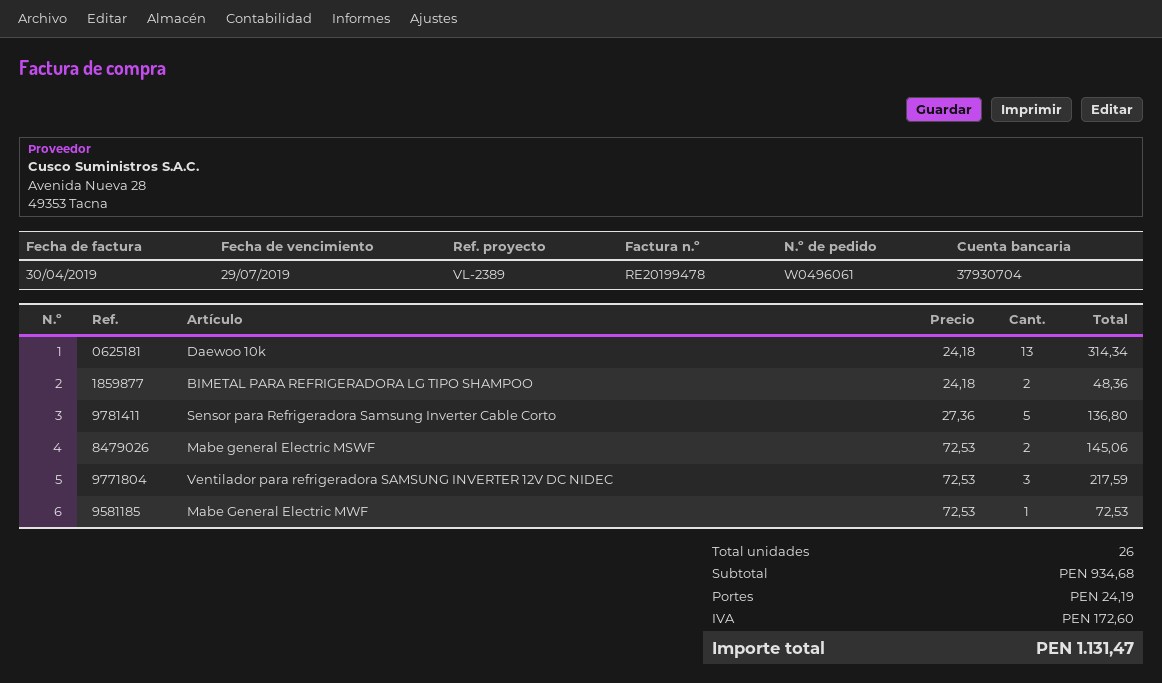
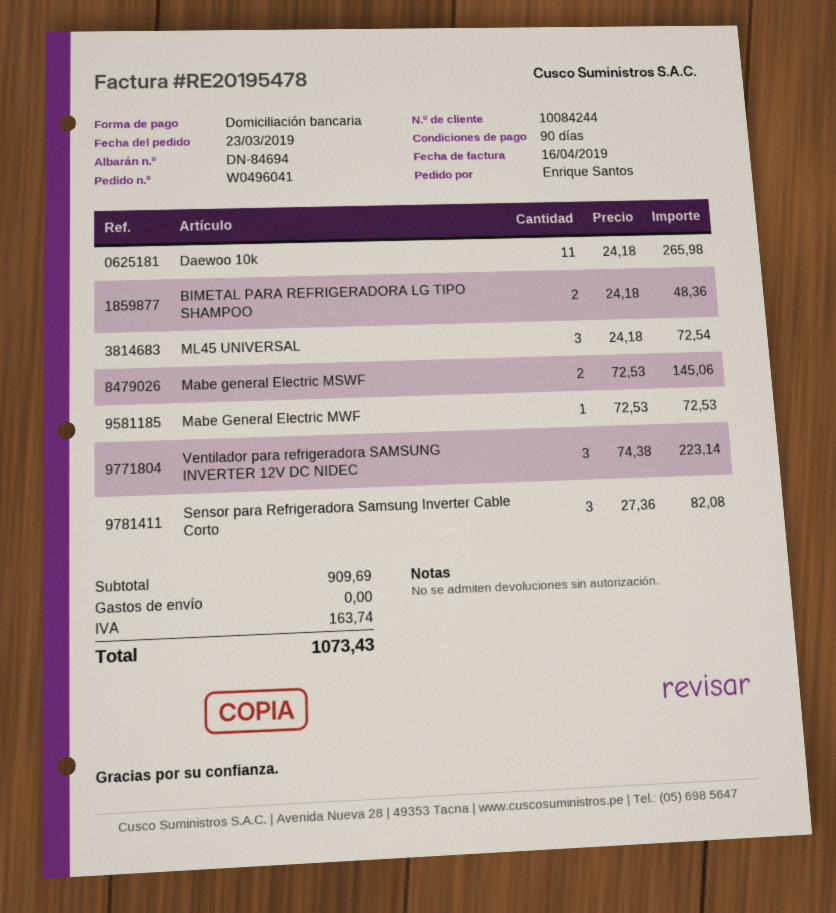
order number: W0496061 -> W0496041
invoice number: RE20199478 -> RE20195478
invoice date: 2019-04-30 -> 2019-04-16
Daewoo 10k: 13 x 24.18 = 314.34 -> 11 x 24.18 = 265.98
Sensor para Refrigeradora Samsung Inverter Cable Corto: 5 x 27.36 = 136.80 -> 3 x 27.36 = 82.08
Ventilador para refrigeradora SAMSUNG INVERTER 12V DC NIDEC: 3 x 72.53 = 217.59 -> 3 x 74.38 = 223.14
ML45 UNIVERSAL: none -> 3 x 24.18 = 72.54
subtotal: 934.68 -> 909.69
shipping: 24.19 -> 0.00
tax: 172.60 -> 163.74
total: 1131.47 -> 1073.43

